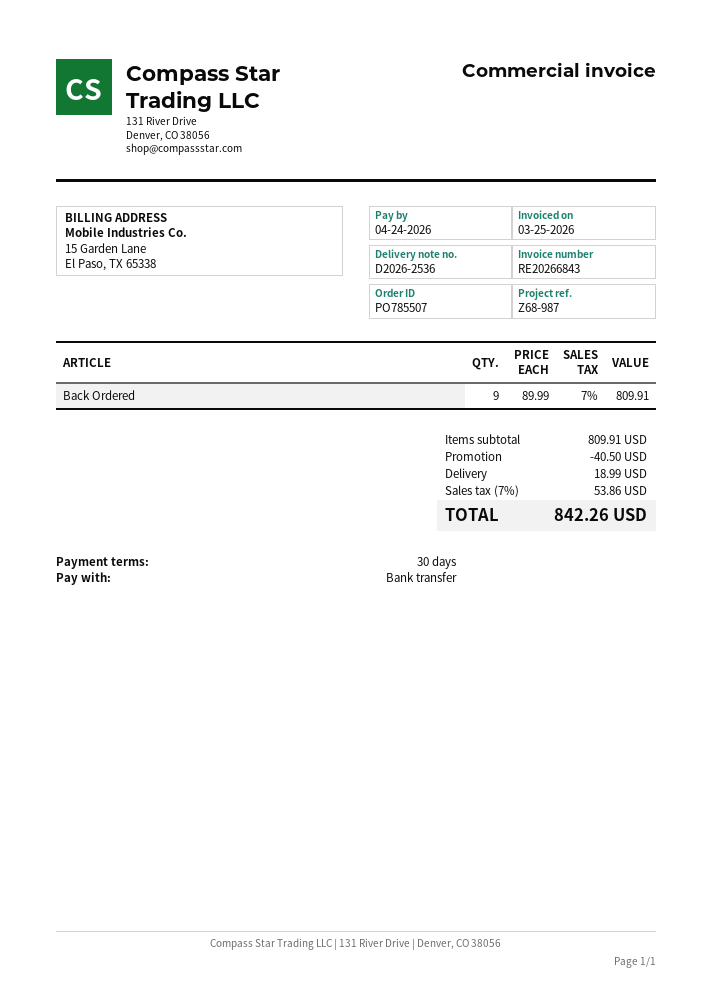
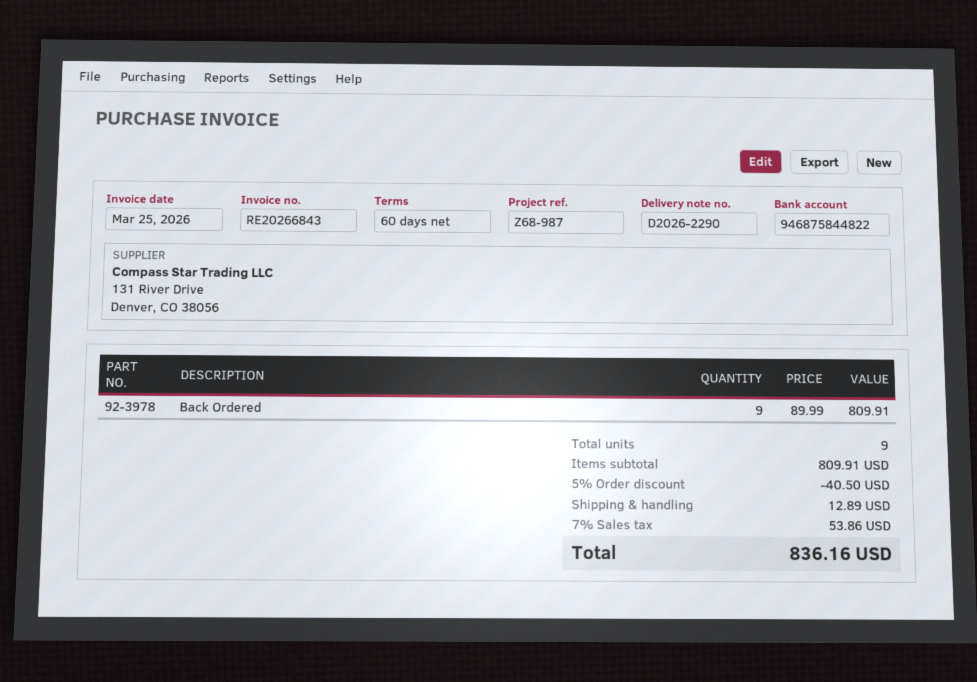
delivery note number: D2026-2536 -> D2026-2290
payment terms: 30 days -> 60 days
shipping: 18.99 -> 12.89
total: 842.26 -> 836.16

